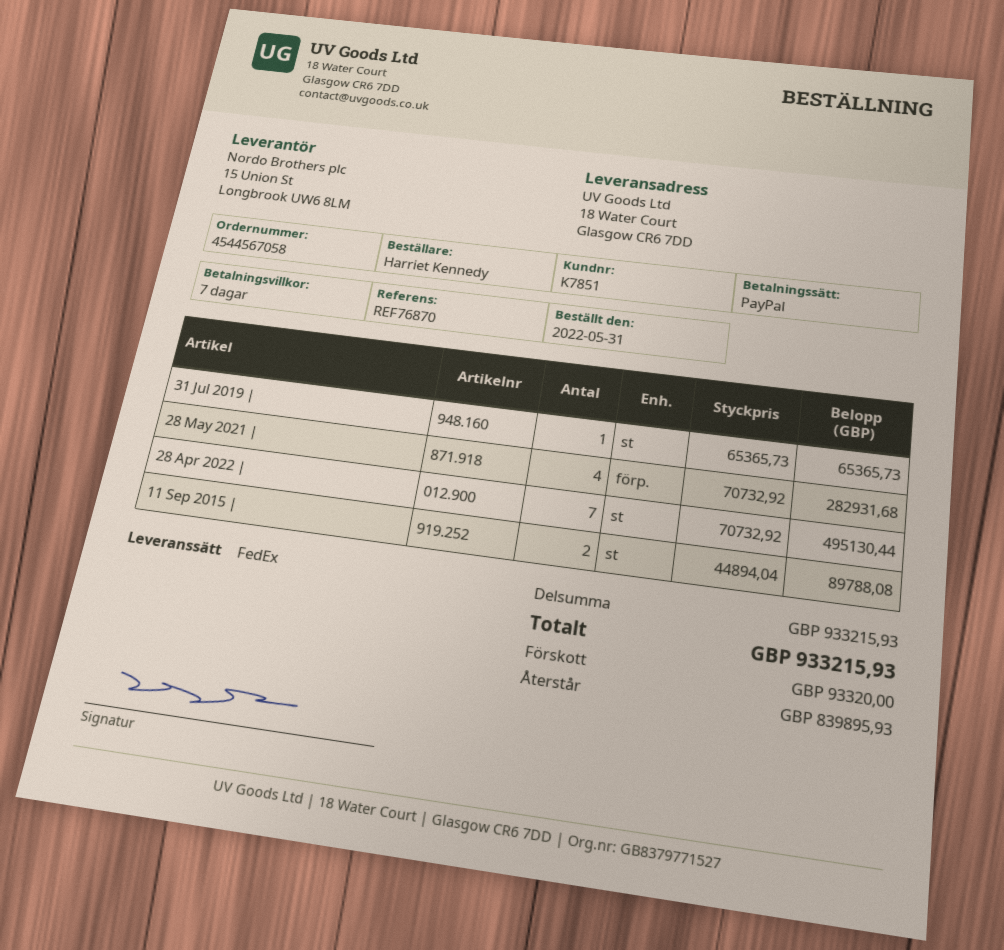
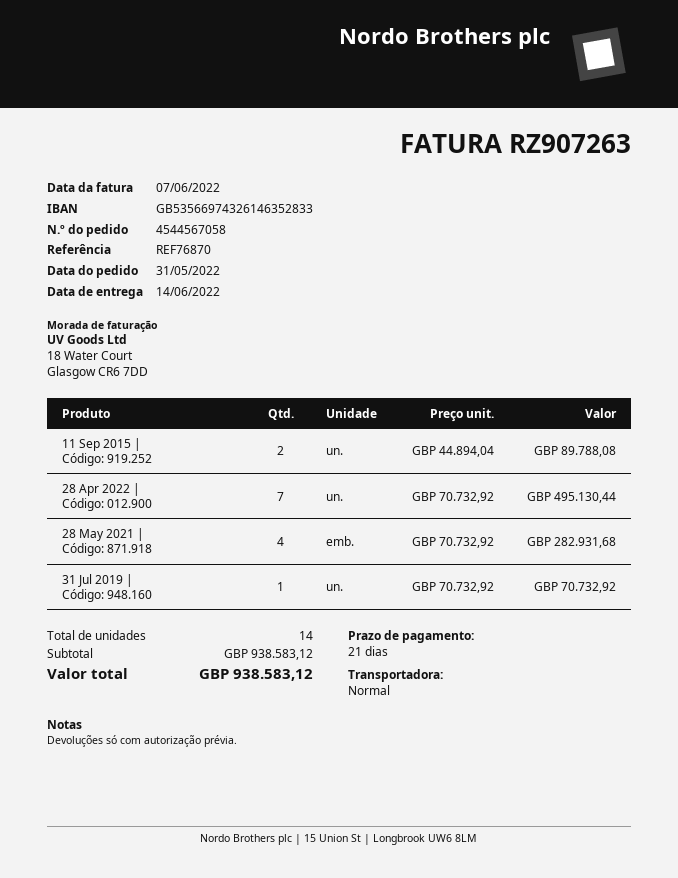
payment terms: 7 days -> 21 days
shipping method: FedEx -> standard
31 Jul 2019 |: 1 x 65365.73 = 65365.73 -> 1 x 70732.92 = 70732.92
subtotal: 933215.93 -> 938583.12
total: 933215.93 -> 938583.12

